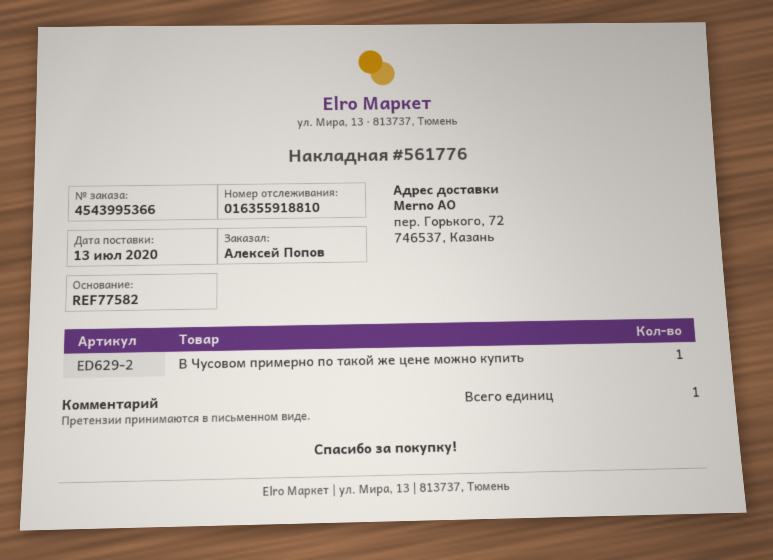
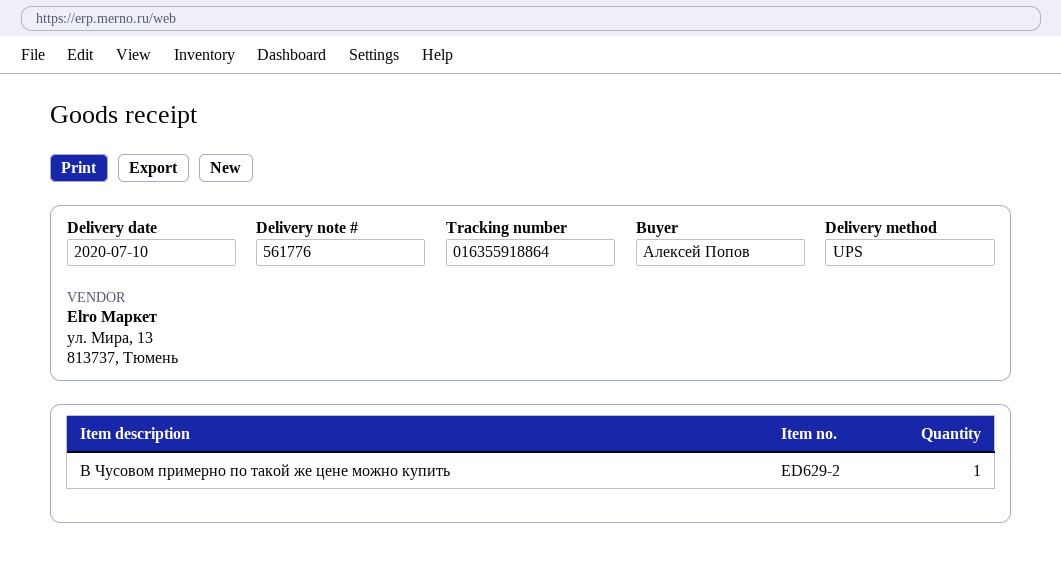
delivery date: 2020-07-13 -> 2020-07-10
tracking number: 016355918810 -> 016355918864

